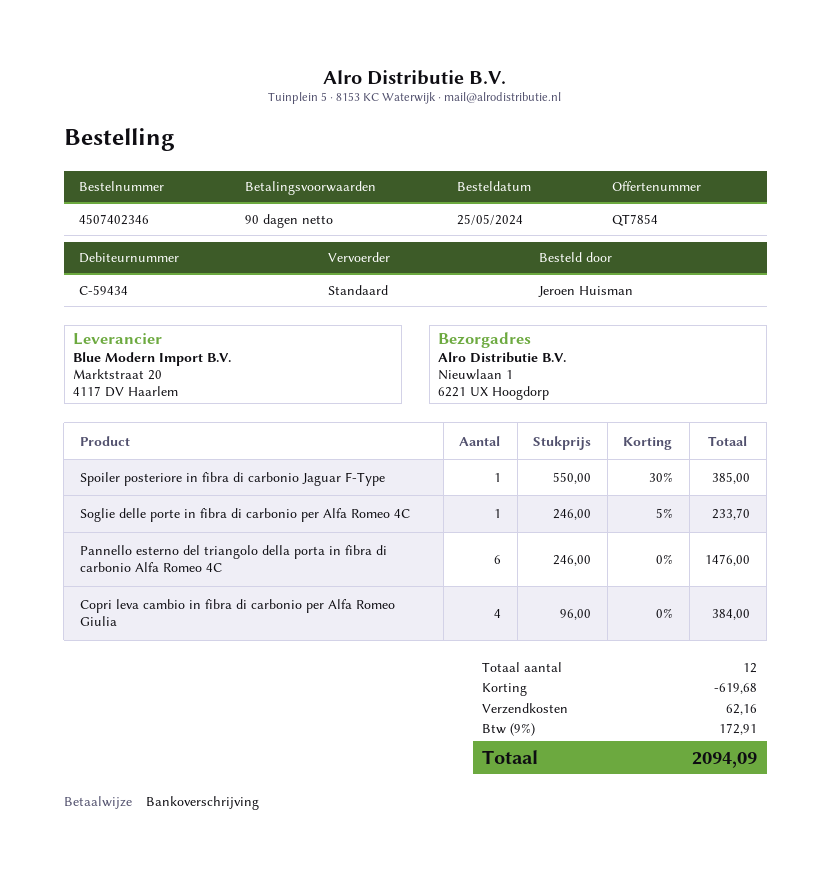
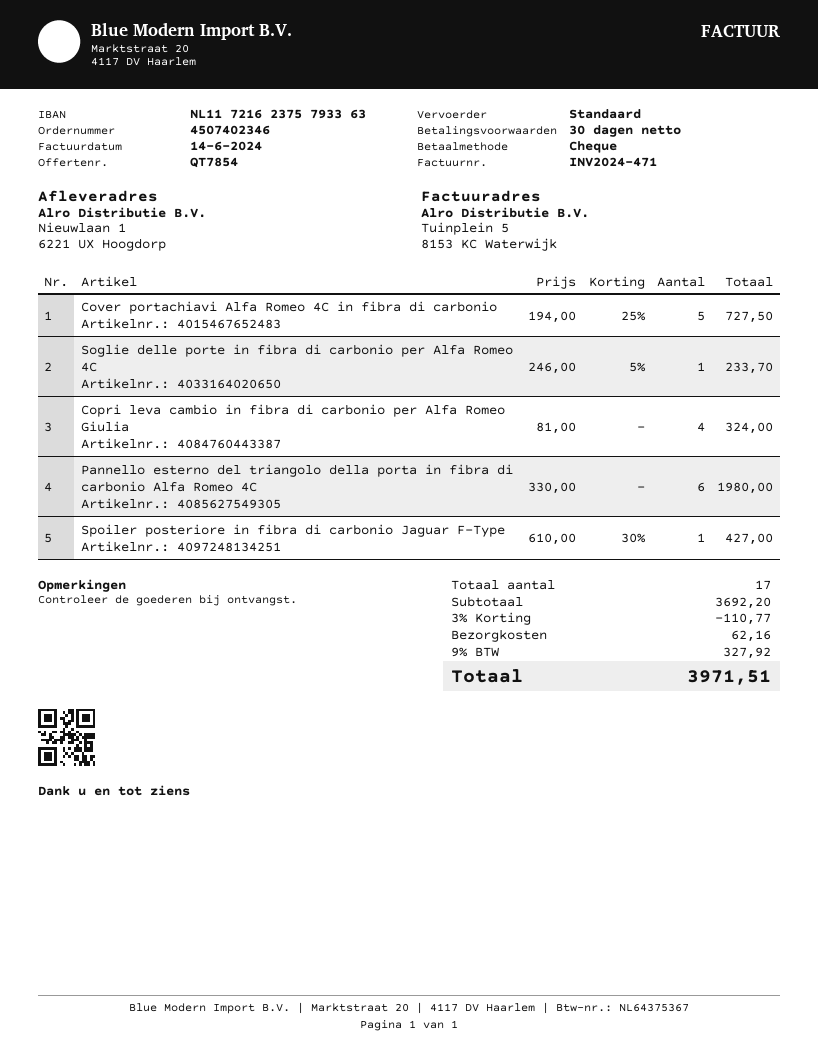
payment terms: 90 days -> 30 days
payment method: bank transfer -> cheque
Spoiler posteriore in fibra di carbonio Jaguar F-Type: 1 x 550.00 - 30% = 385.00 -> 1 x 610.00 - 30% = 427.00
Pannello esterno del triangolo della porta in fibra di carbonio Alfa Romeo 4C: 6 x 246.00 = 1476.00 -> 6 x 330.00 = 1980.00
Copri leva cambio in fibra di carbonio per Alfa Romeo Giulia: 4 x 96.00 = 384.00 -> 4 x 81.00 = 324.00
Cover portachiavi Alfa Romeo 4C in fibra di carbonio: none -> 5 x 194.00 - 25% = 727.50
total quantity: 12 -> 17
discount: 619.68 -> 110.77
tax: 9% = 172.91 -> 9% = 327.92
total: 2094.09 -> 3971.51

